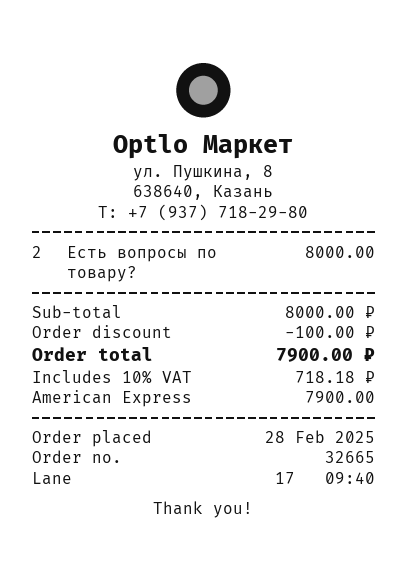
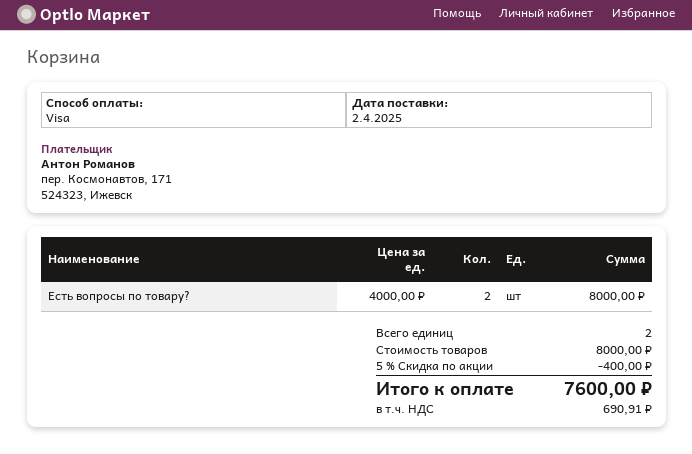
payment method: American Express -> Visa
discount: 100.00 -> 400.00
tax: 718.18 -> 690.91
total: 7900.00 -> 7600.00

